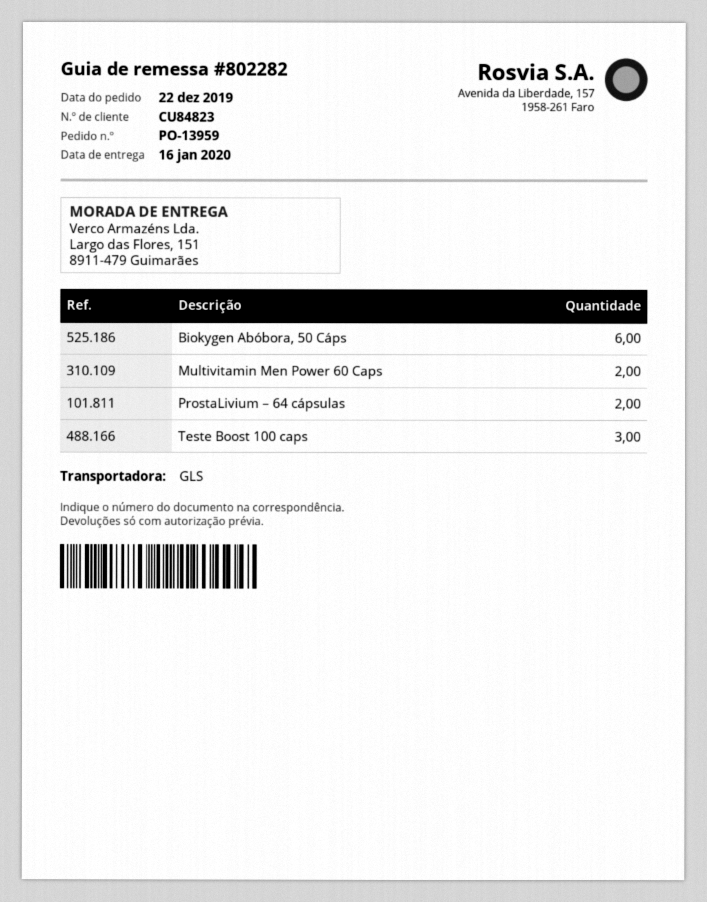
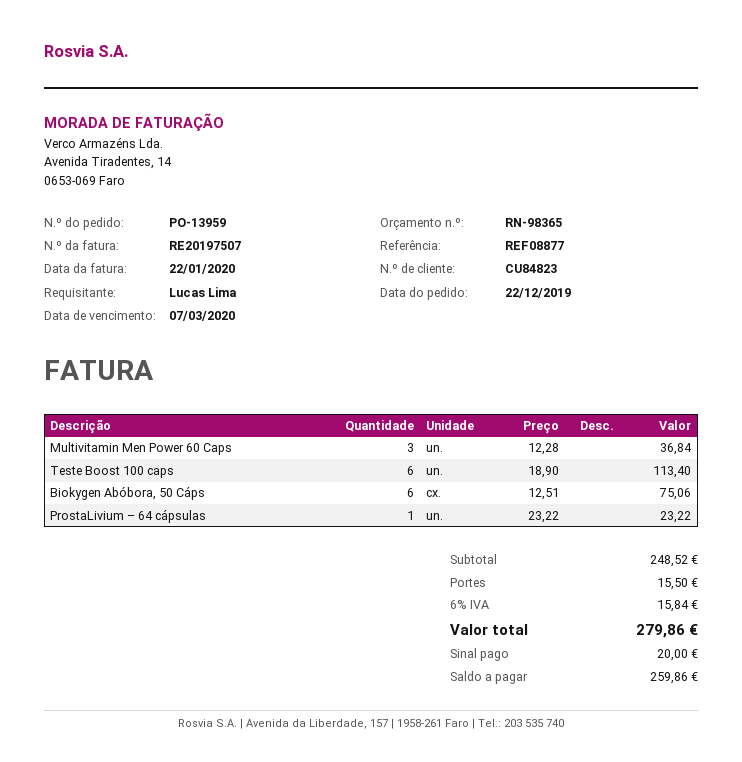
Multivitamin Men Power 60 Caps: 2 -> 3
ProstaLivium – 64 cápsulas: 2 -> 1
Teste Boost 100 caps: 3 -> 6

